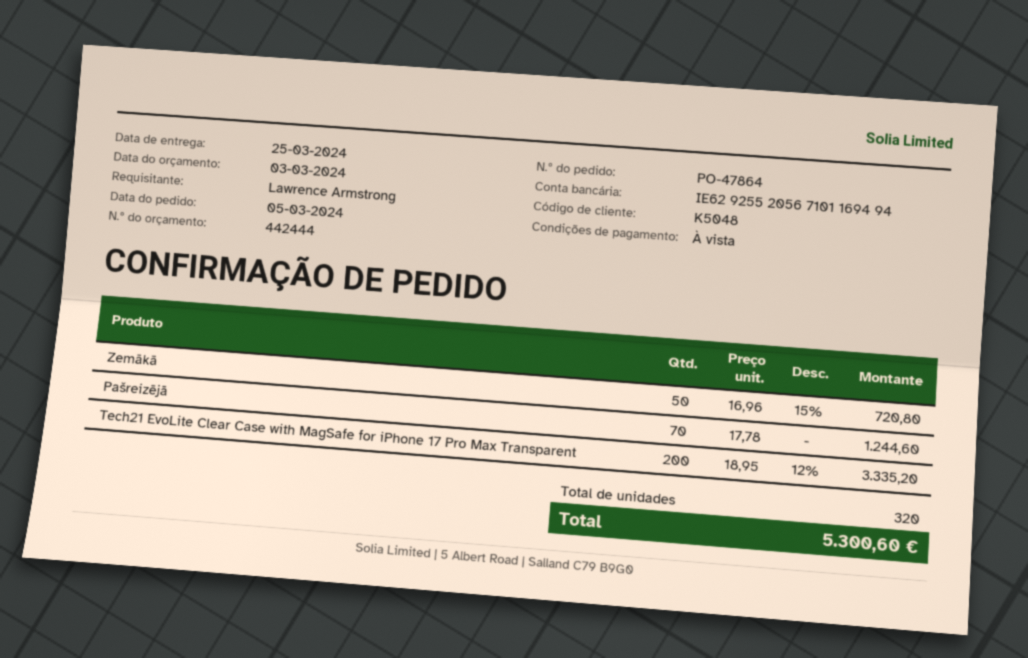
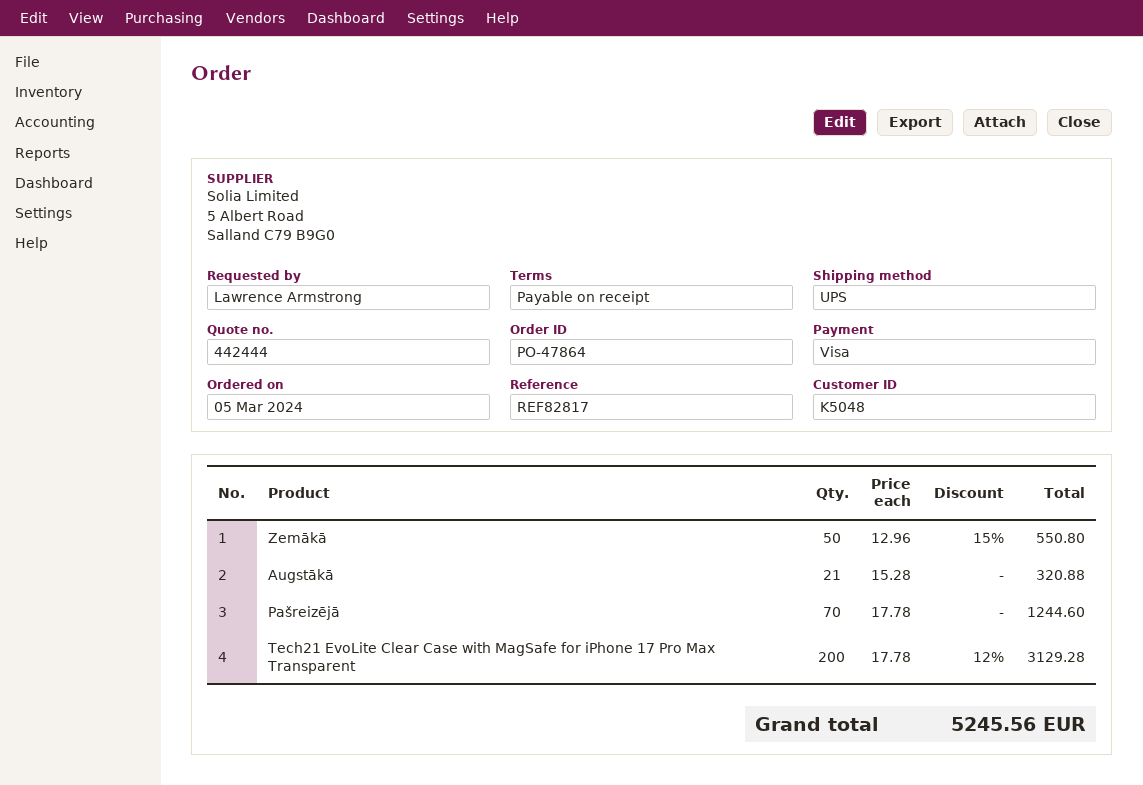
Zemākā: 50 x 16.96 - 15% = 720.80 -> 50 x 12.96 - 15% = 550.80
Tech21 EvoLite Clear Case with MagSafe for iPhone 17 Pro Max Transparent: 200 x 18.95 - 12% = 3335.20 -> 200 x 17.78 - 12% = 3129.28
Augstākā: none -> 21 x 15.28 = 320.88
total: 5300.60 -> 5245.56

